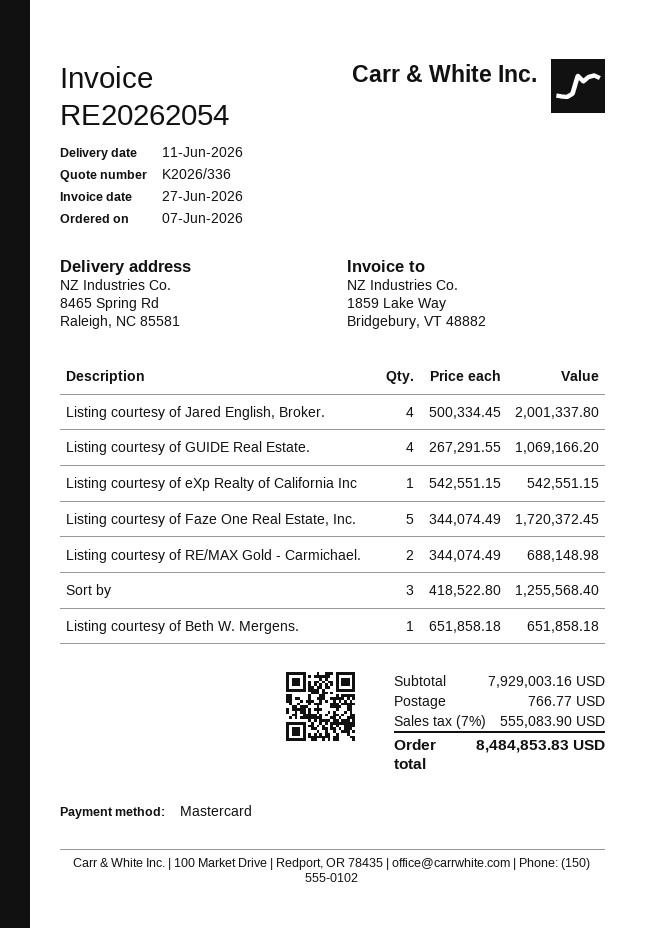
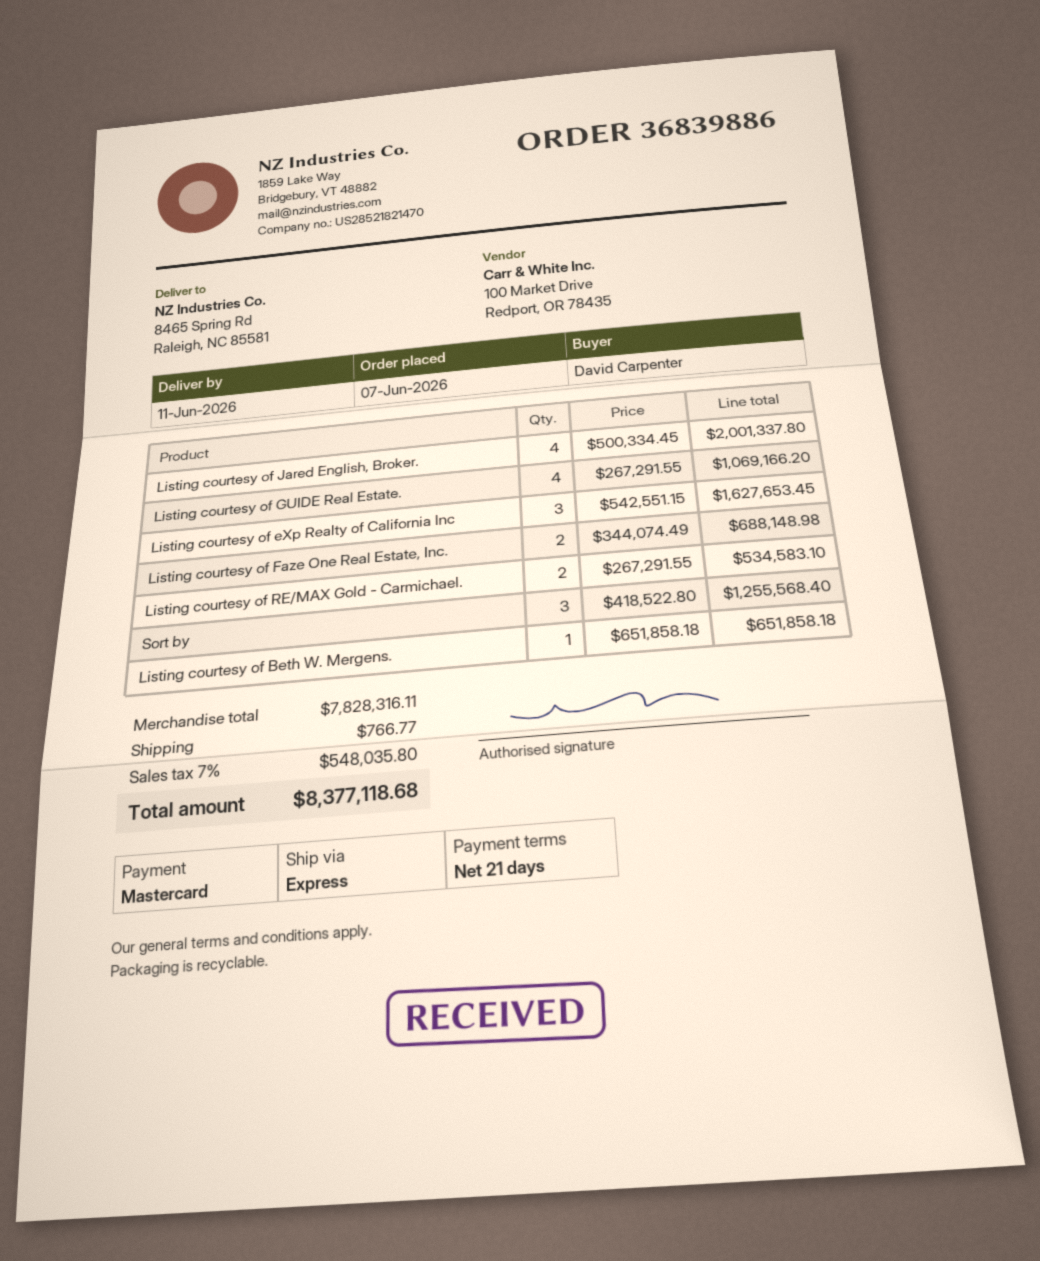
Listing courtesy of eXp Realty of California Inc: 1 x 542551.15 = 542551.15 -> 3 x 542551.15 = 1627653.45
Listing courtesy of Faze One Real Estate, Inc.: 5 x 344074.49 = 1720372.45 -> 2 x 344074.49 = 688148.98
Listing courtesy of RE/MAX Gold - Carmichael.: 2 x 344074.49 = 688148.98 -> 2 x 267291.55 = 534583.10
subtotal: 7929003.16 -> 7828316.11
tax: 7% = 555083.90 -> 7% = 548035.80
total: 8484853.83 -> 8377118.68

